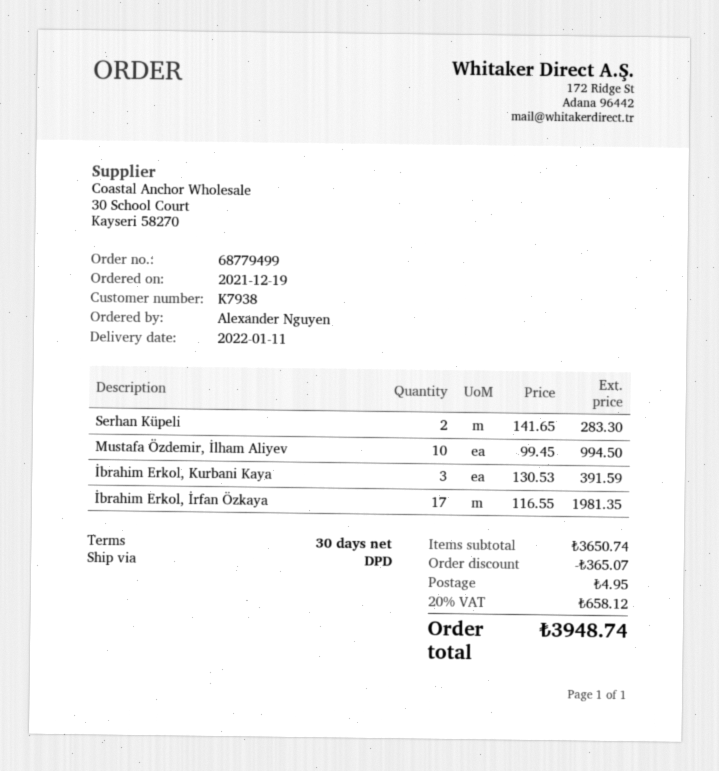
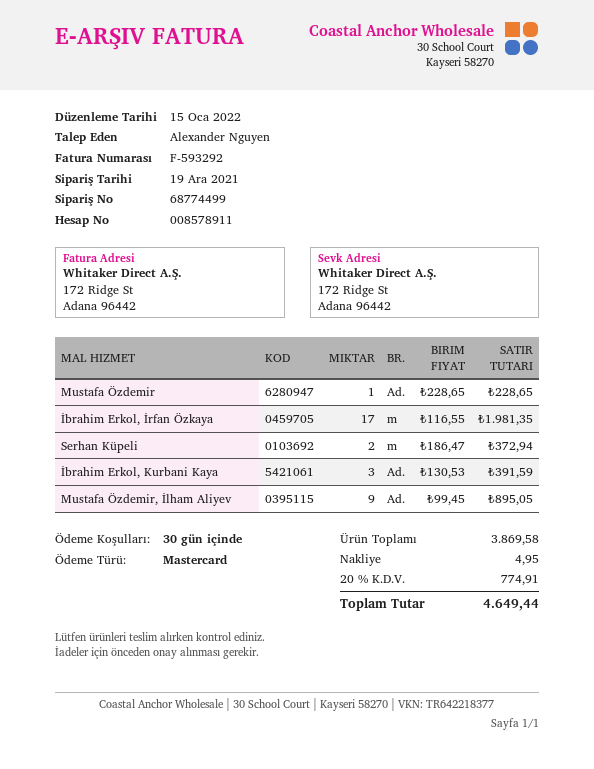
order number: 68779499 -> 68774499
Serhan Küpeli: 2 x 141.65 = 283.30 -> 2 x 186.47 = 372.94
Mustafa Özdemir, İlham Aliyev: 10 x 99.45 = 994.50 -> 9 x 99.45 = 895.05
Mustafa Özdemir: none -> 1 x 228.65 = 228.65
subtotal: 3650.74 -> 3869.58
discount: 365.07 -> none
tax: 20% = 658.12 -> 20% = 774.91
total: 3948.74 -> 4649.44

